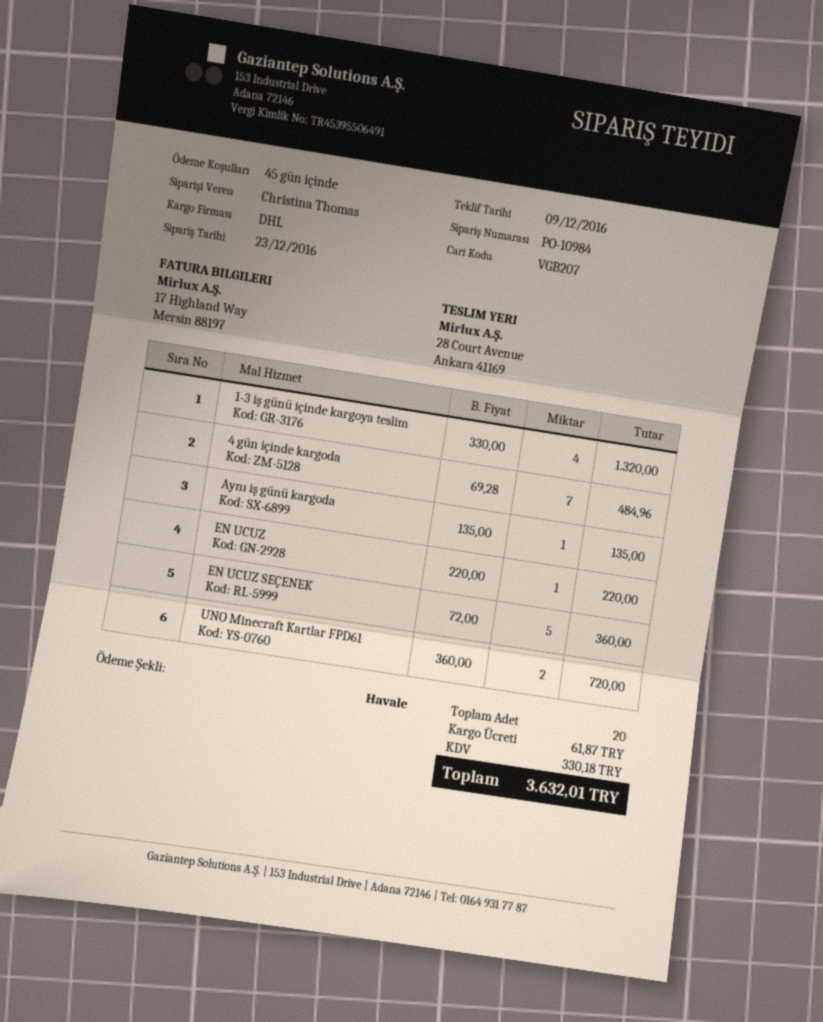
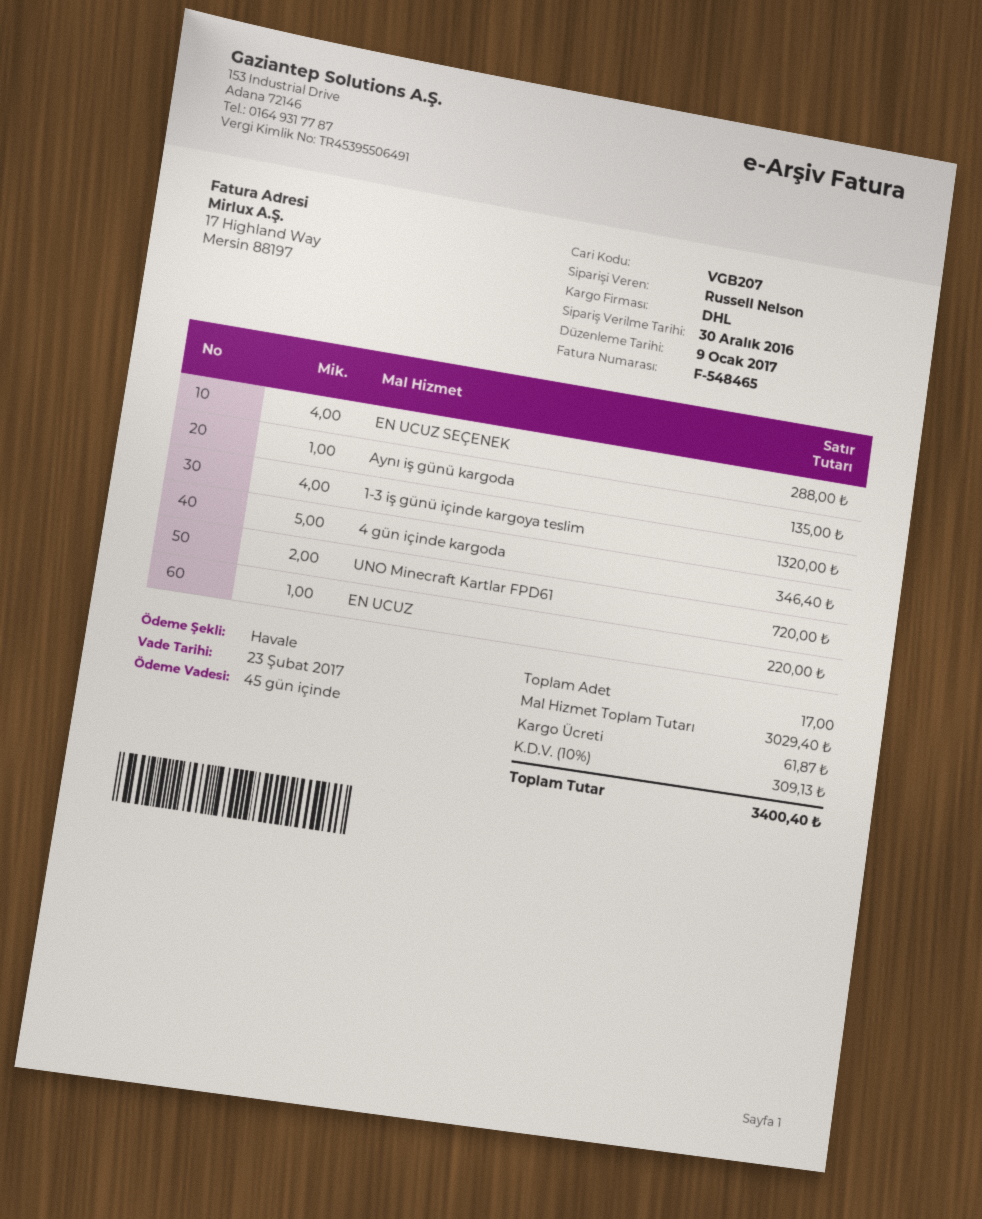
order date: 2016-12-23 -> 2016-12-30
ordered by: Christina Thomas -> Russell Nelson
4 gün içinde kargoda: 7 for 484.96 -> 5 for 346.40
EN UCUZ SEÇENEK: 5 for 360.00 -> 4 for 288.00
total quantity: 20 -> 17
tax: 330.18 -> 309.13
total: 3632.01 -> 3400.40

